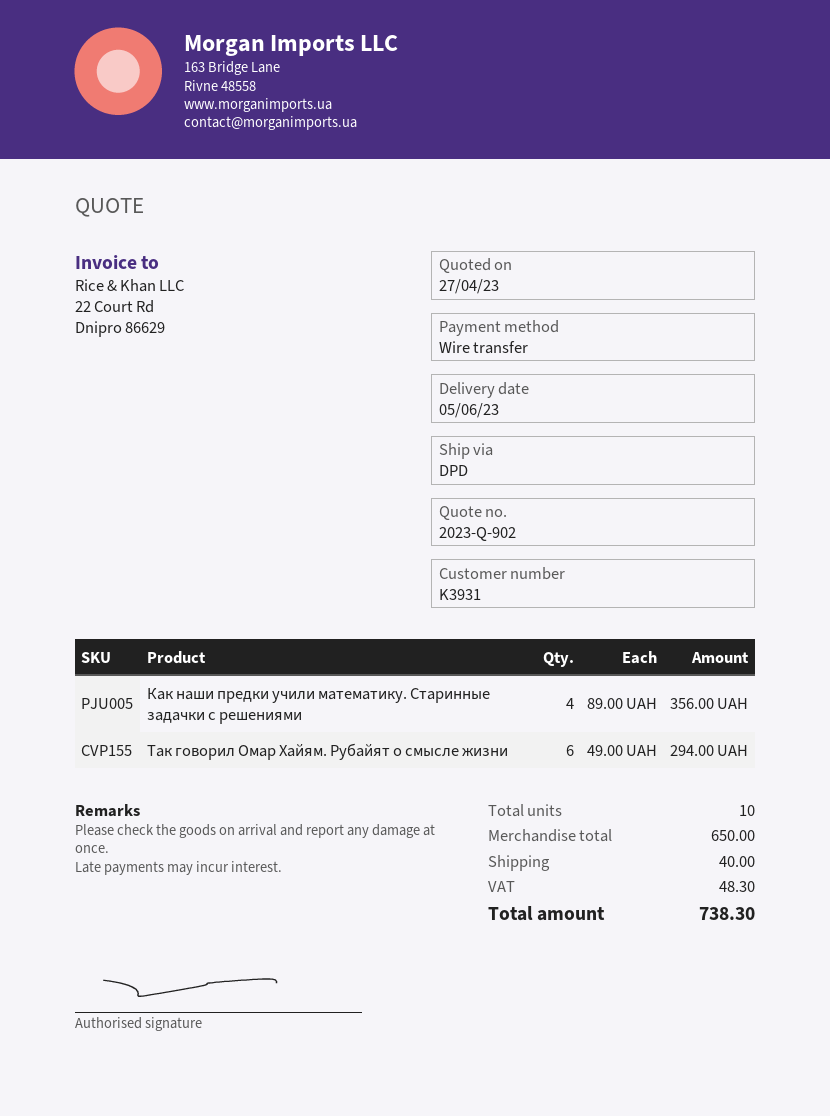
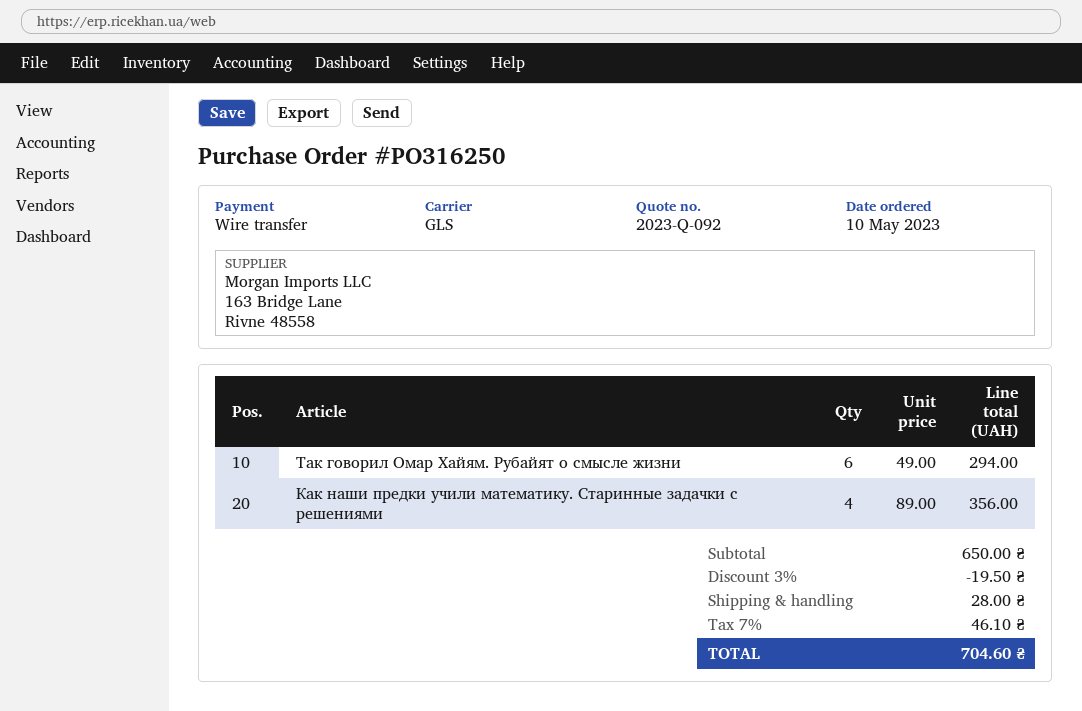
quote number: 2023-Q-902 -> 2023-Q-092
shipping method: DPD -> GLS
discount: none -> 3% = 19.50
shipping: 40.00 -> 28.00
tax: 48.30 -> 46.10
total: 738.30 -> 704.60

